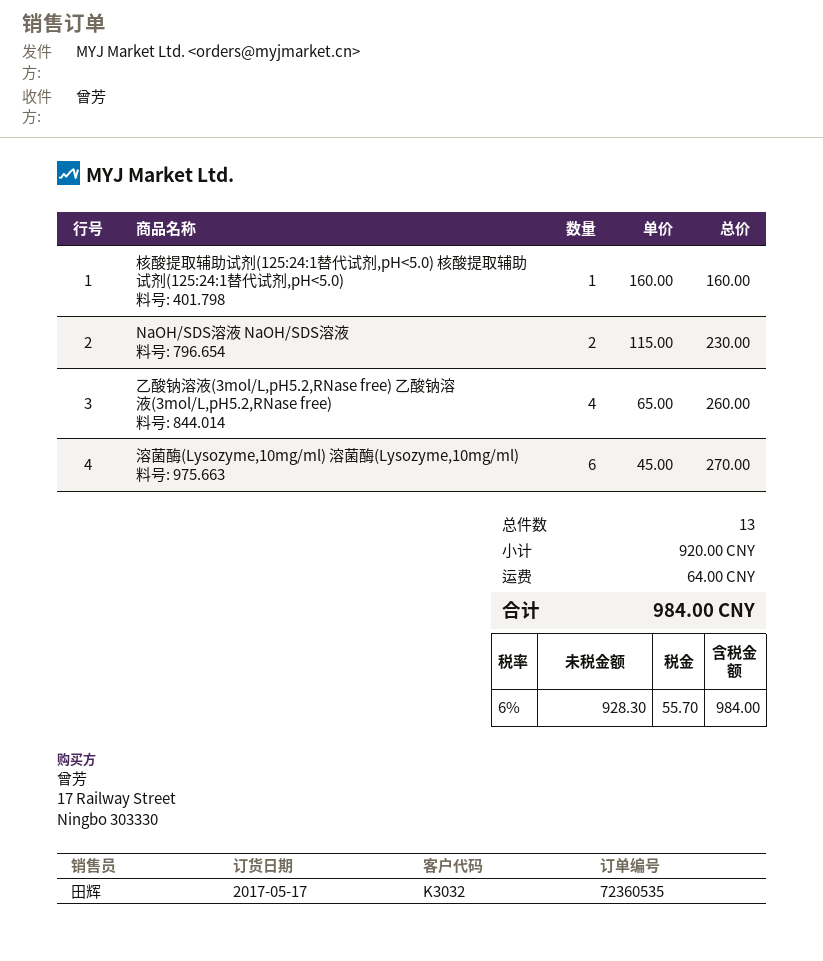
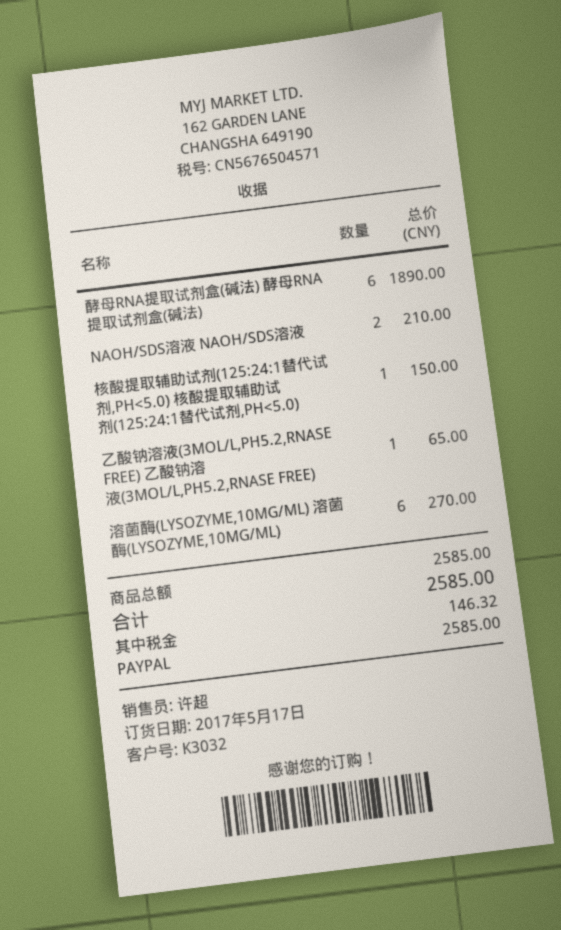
sales rep: 田辉 -> 许超
核酸提取辅助试剂(125:24:1替代试剂,pH<5.0) 核酸提取辅助试剂(125:24:1替代试剂,pH<5.0): 1 for 160.00 -> 1 for 150.00
NaOH/SDS溶液 NaOH/SDS溶液: 2 for 230.00 -> 2 for 210.00
乙酸钠溶液(3mol/L,pH5.2,RNase free) 乙酸钠溶液(3mol/L,pH5.2,RNase free): 4 for 260.00 -> 1 for 65.00
酵母RNA提取试剂盒(碱法) 酵母RNA提取试剂盒(碱法): none -> 6 for 1890.00
subtotal: 920.00 -> 2585.00
shipping: 64.00 -> none
tax: 55.70 -> 146.32
total: 984.00 -> 2585.00

